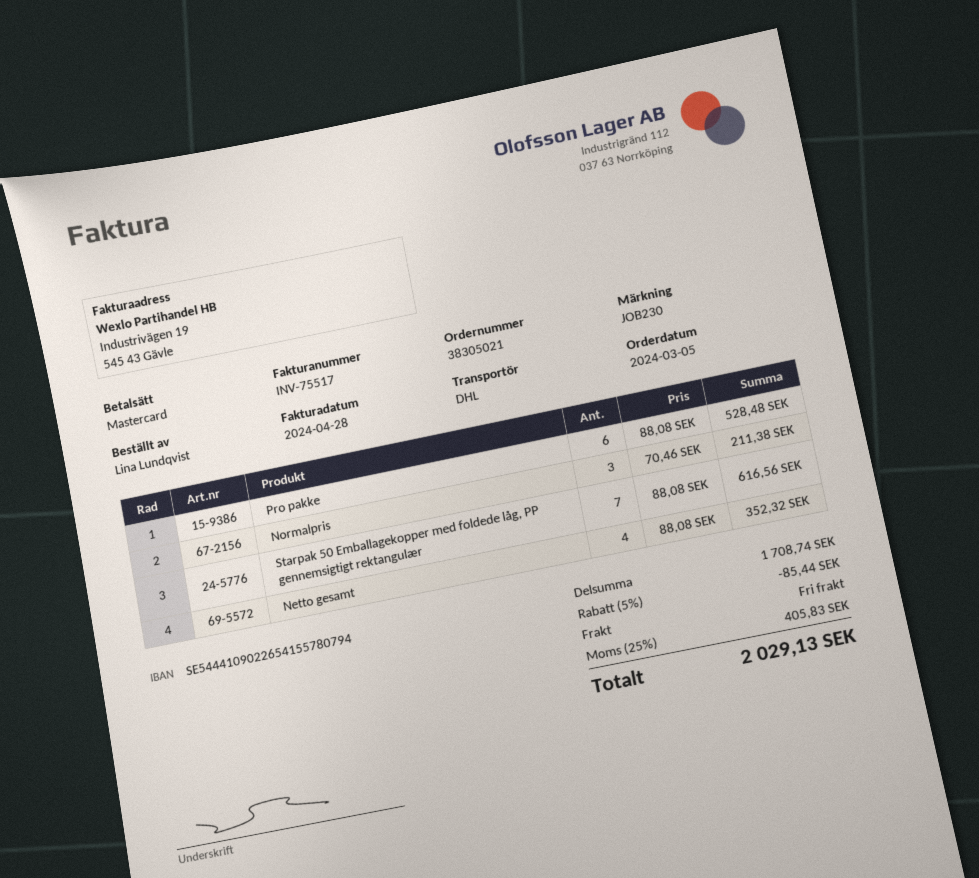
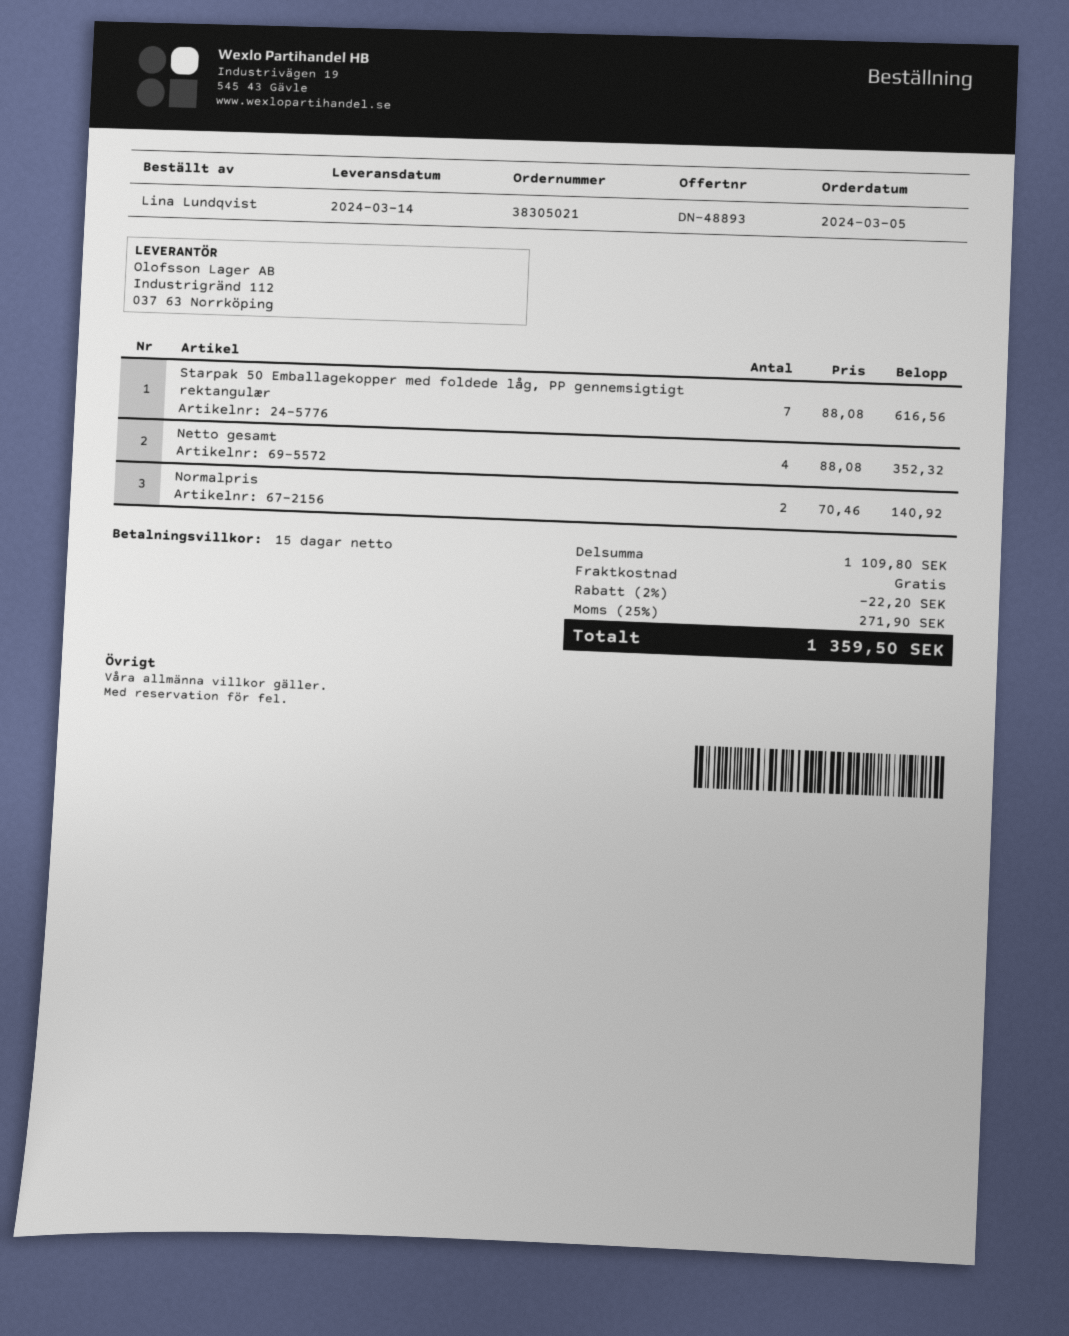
Pro pakke: 6 x 88.08 = 528.48 -> none
Normalpris: 3 x 70.46 = 211.38 -> 2 x 70.46 = 140.92
subtotal: 1708.74 -> 1109.80
discount: 5% = 85.44 -> 2% = 22.20
tax: 25% = 405.83 -> 25% = 271.90
total: 2029.13 -> 1359.50

